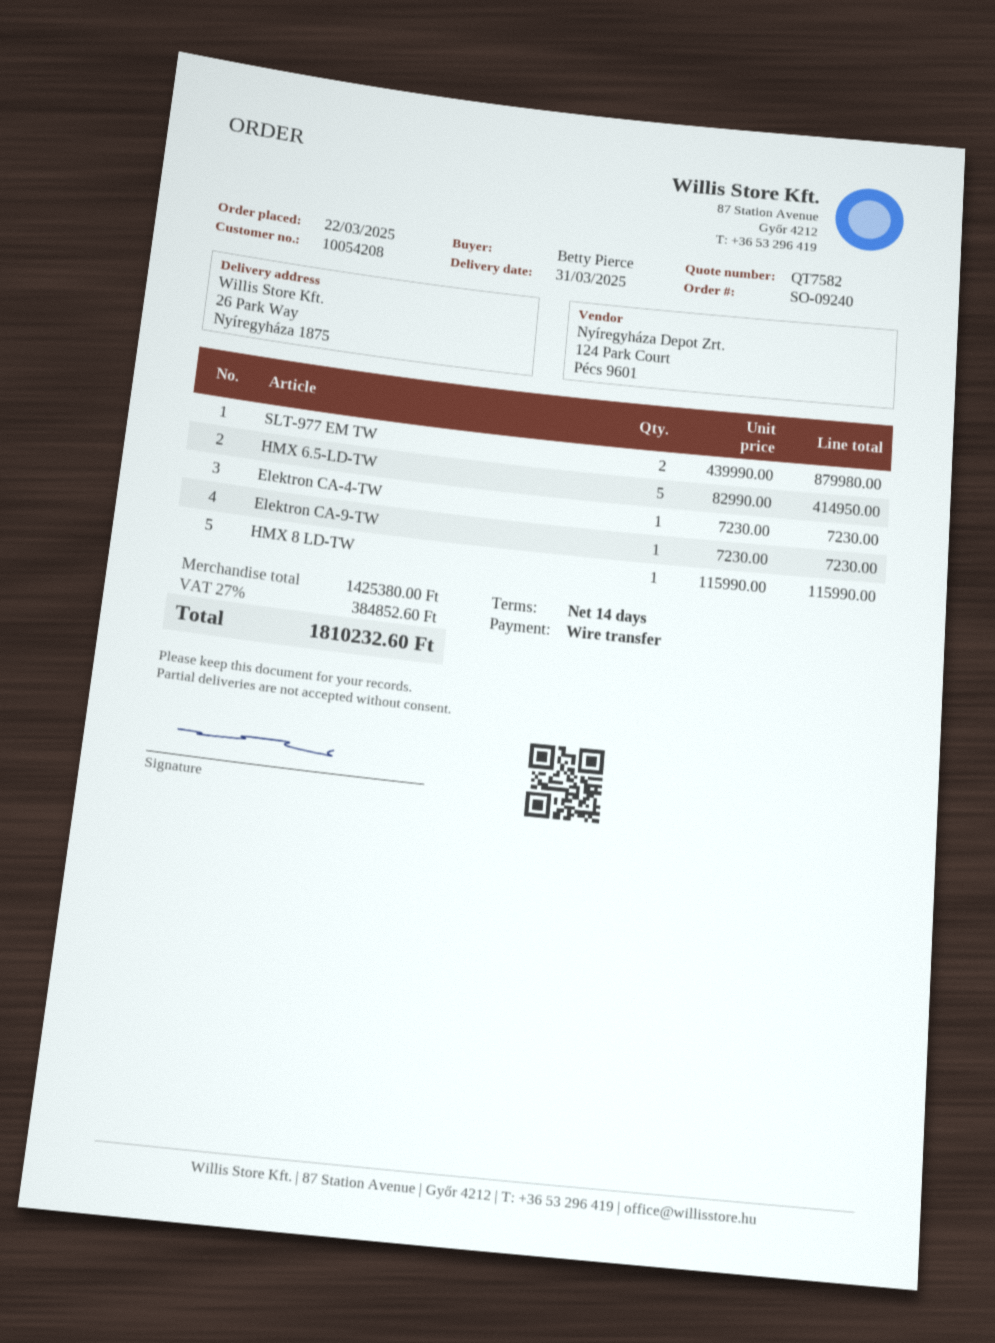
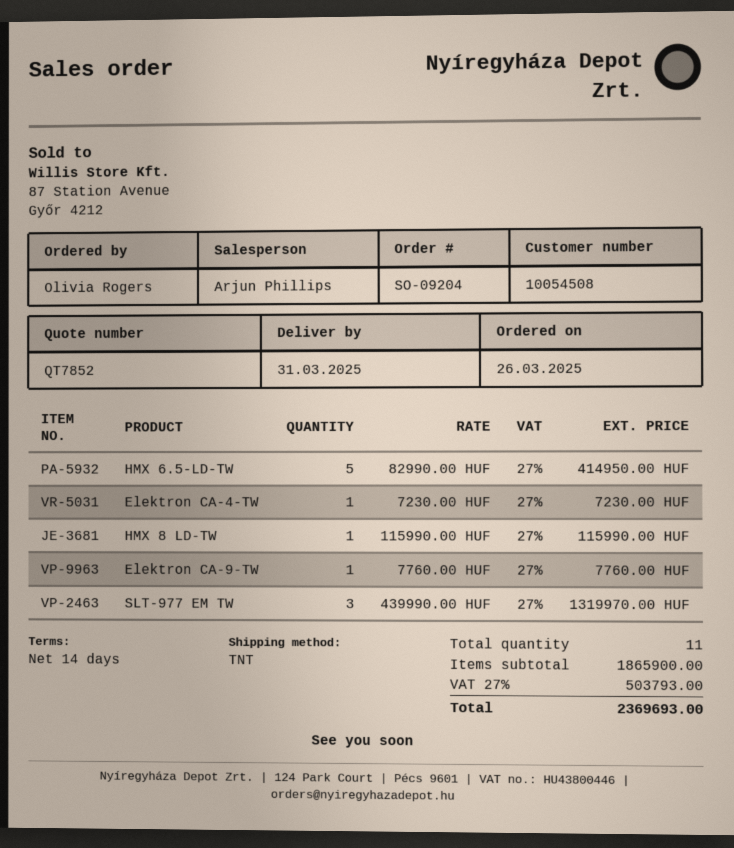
quote number: QT7582 -> QT7852
order number: SO-09240 -> SO-09204
order date: 2025-03-22 -> 2025-03-26
customer number: 10054208 -> 10054508
ordered by: Betty Pierce -> Olivia Rogers
SLT-977 EM TW: 2 x 439990.00 = 879980.00 -> 3 x 439990.00 = 1319970.00
Elektron CA-9-TW: 1 x 7230.00 = 7230.00 -> 1 x 7760.00 = 7760.00
subtotal: 1425380.00 -> 1865900.00
tax: 27% = 384852.60 -> 27% = 503793.00
total: 1810232.60 -> 2369693.00

